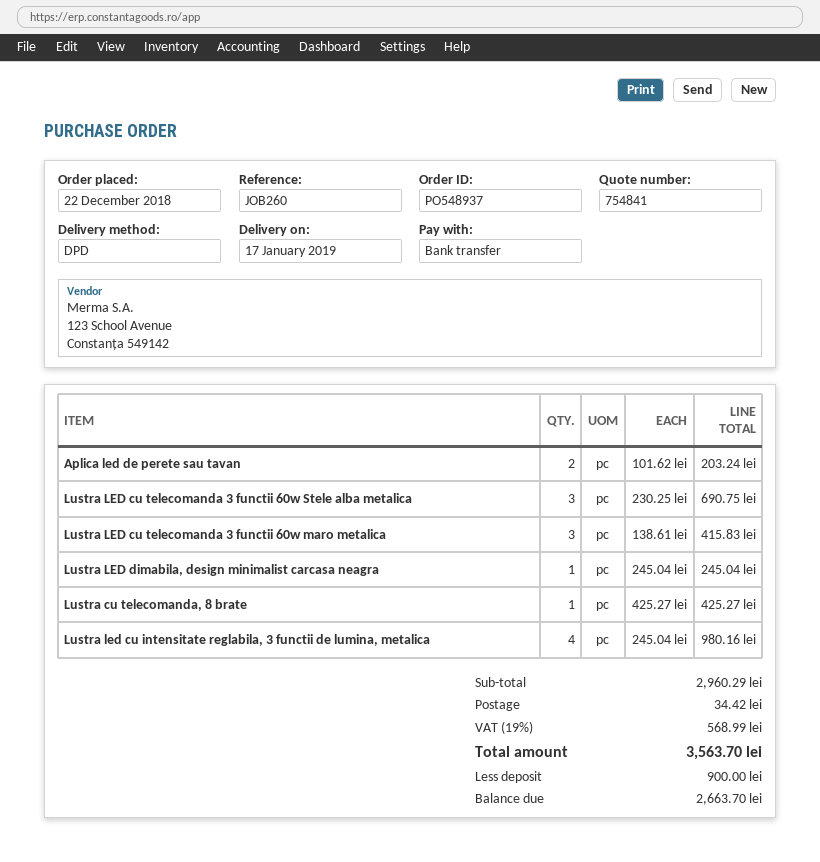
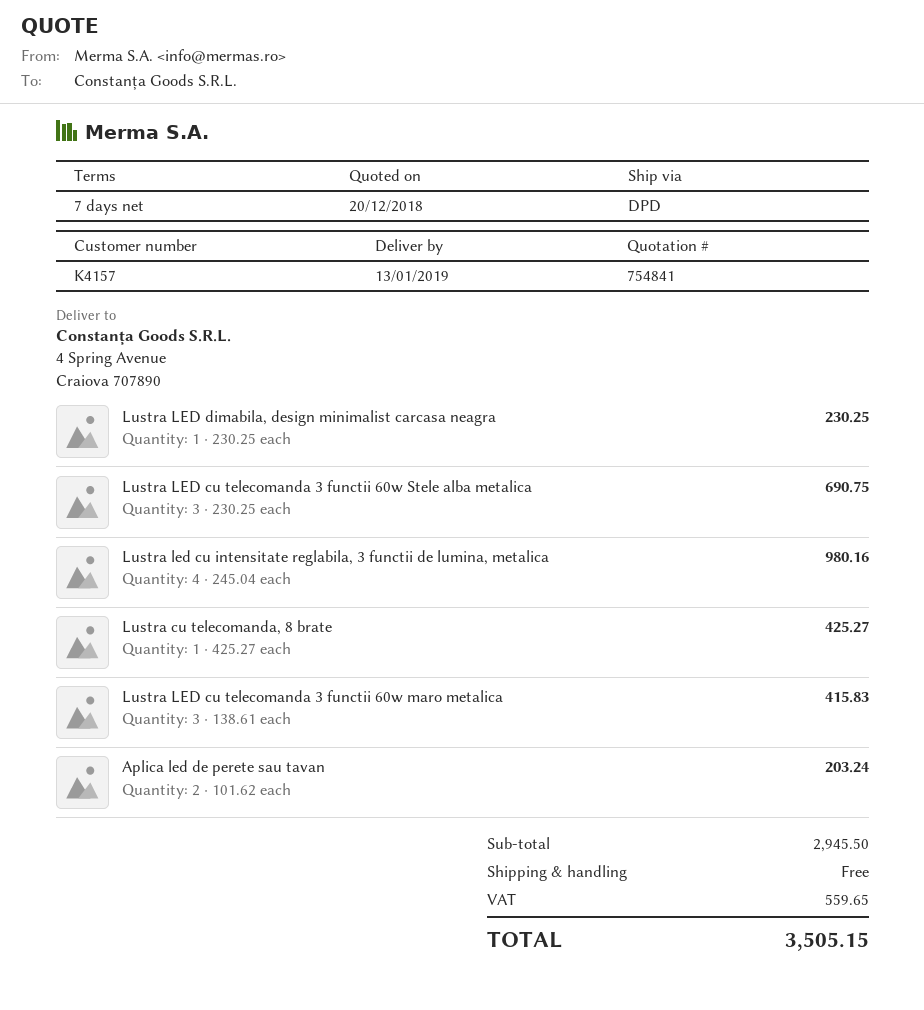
delivery date: 2019-01-17 -> 2019-01-13
Lustra LED dimabila, design minimalist carcasa neagra: 1 x 245.04 = 245.04 -> 1 x 230.25 = 230.25
subtotal: 2960.29 -> 2945.50
shipping: 34.42 -> 0.00
tax: 568.99 -> 559.65
total: 3563.70 -> 3505.15

